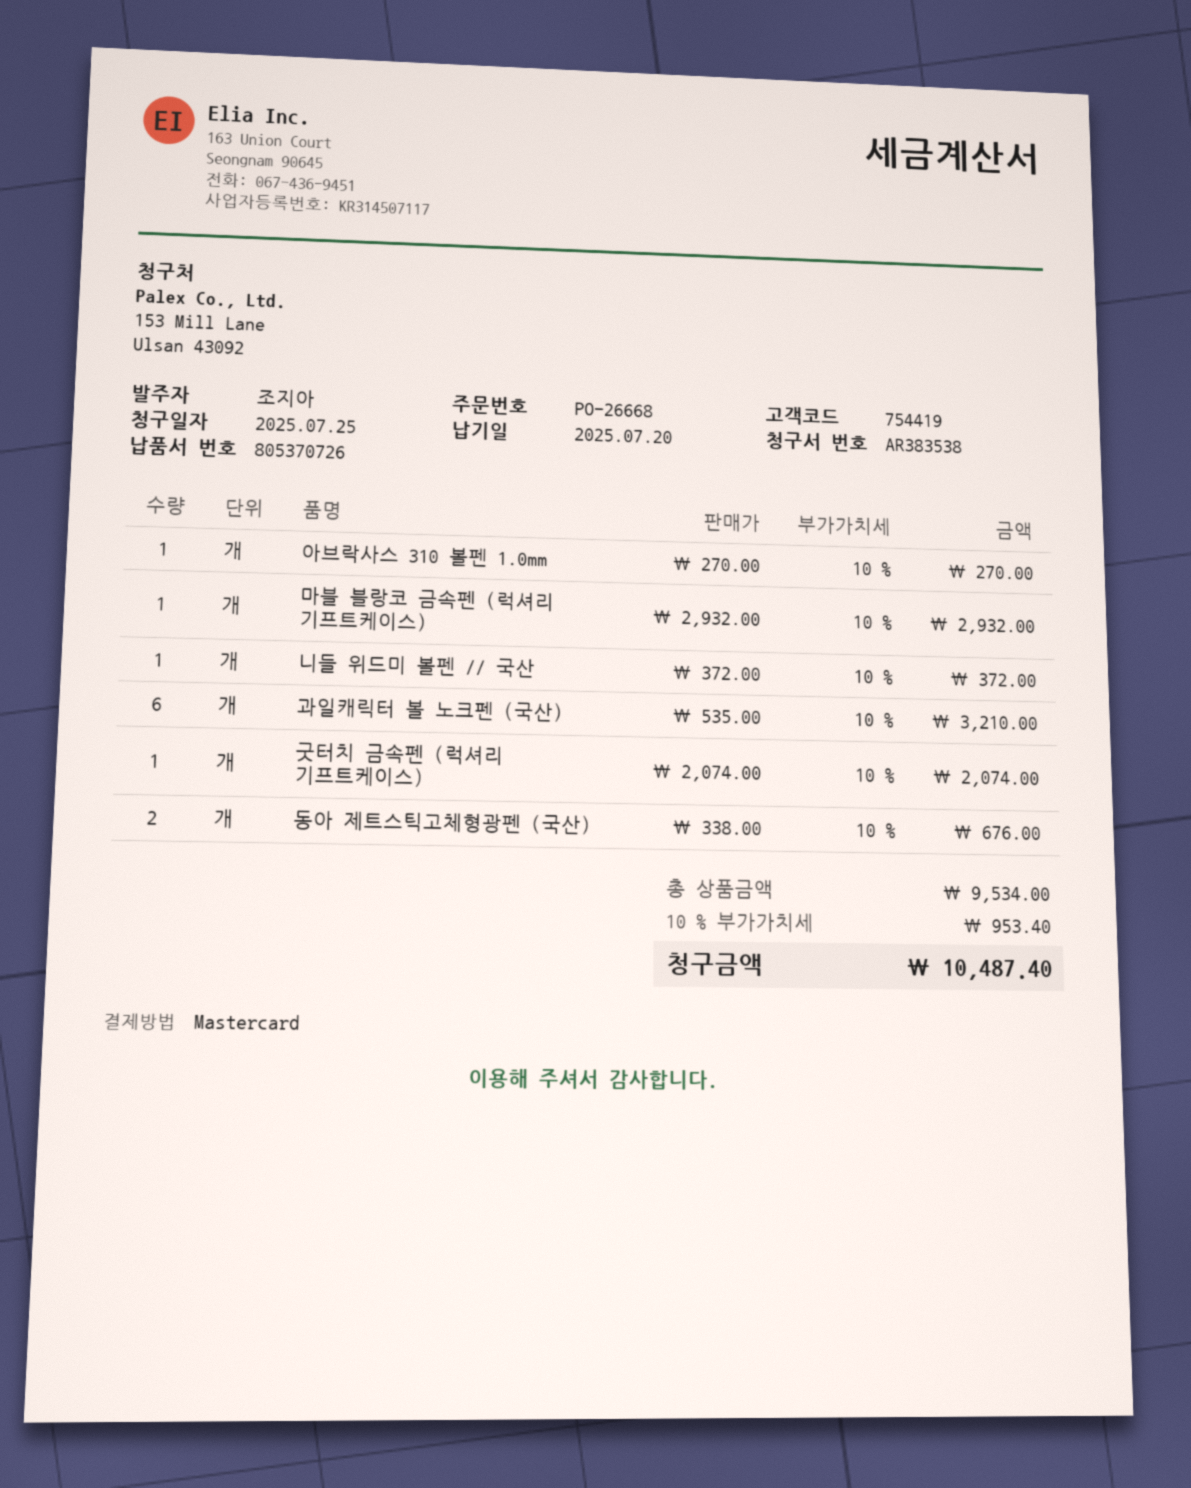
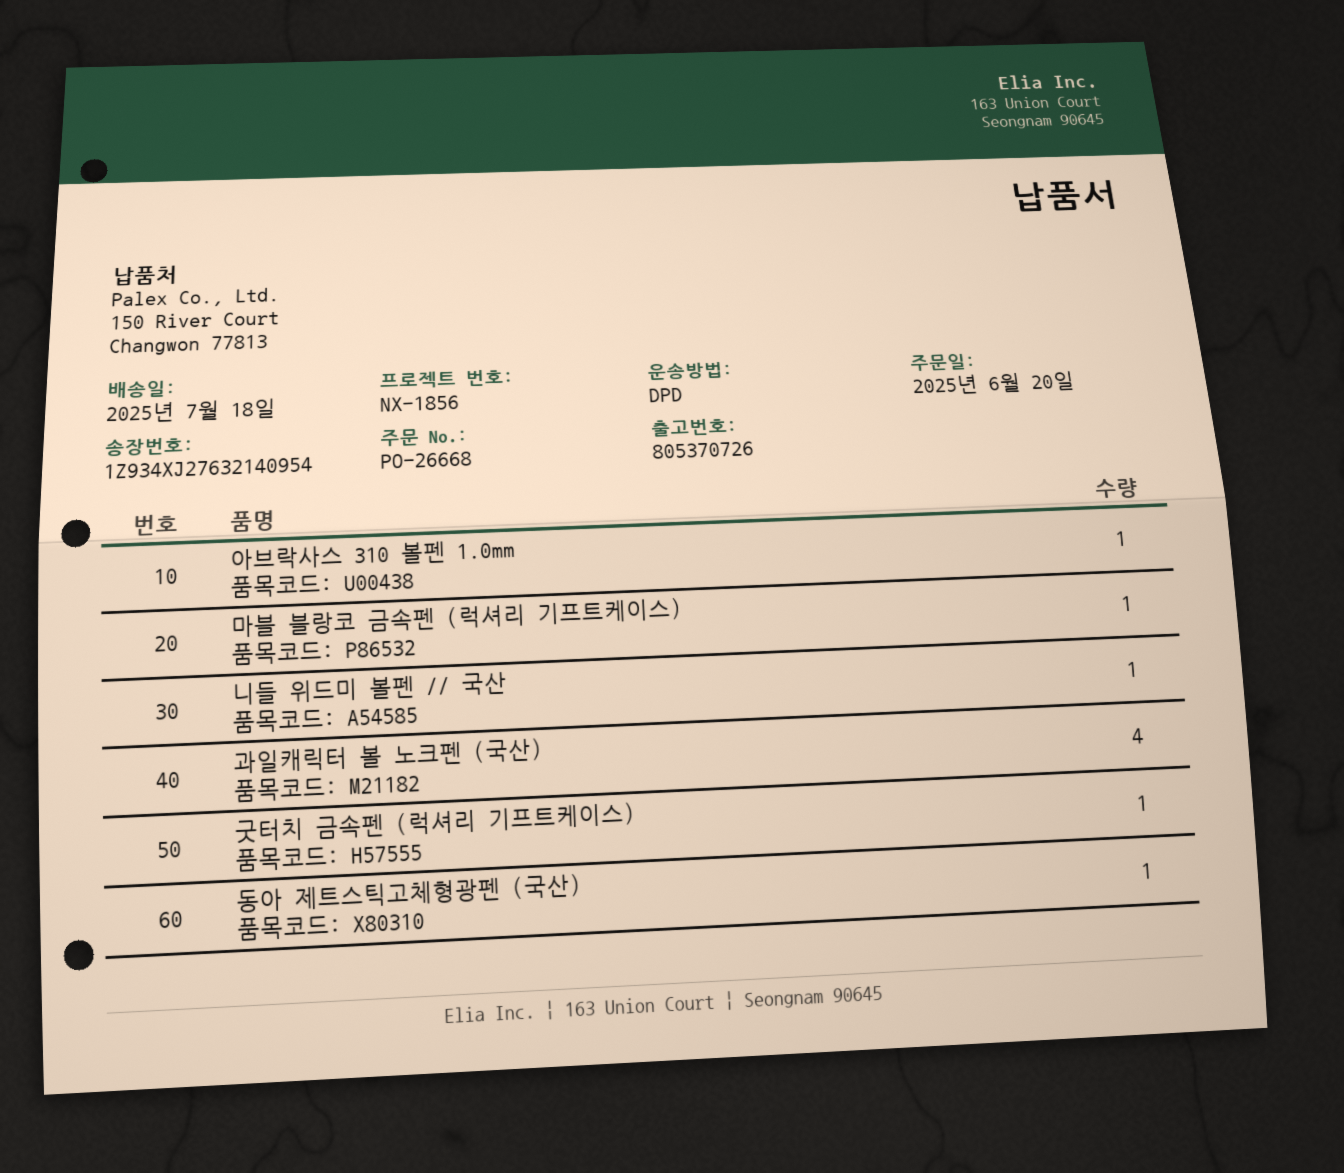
delivery date: 2025-07-20 -> 2025-07-18
과일캐릭터 볼 노크펜 (국산): 6 -> 4
동아 제트스틱고체형광펜 (국산): 2 -> 1

